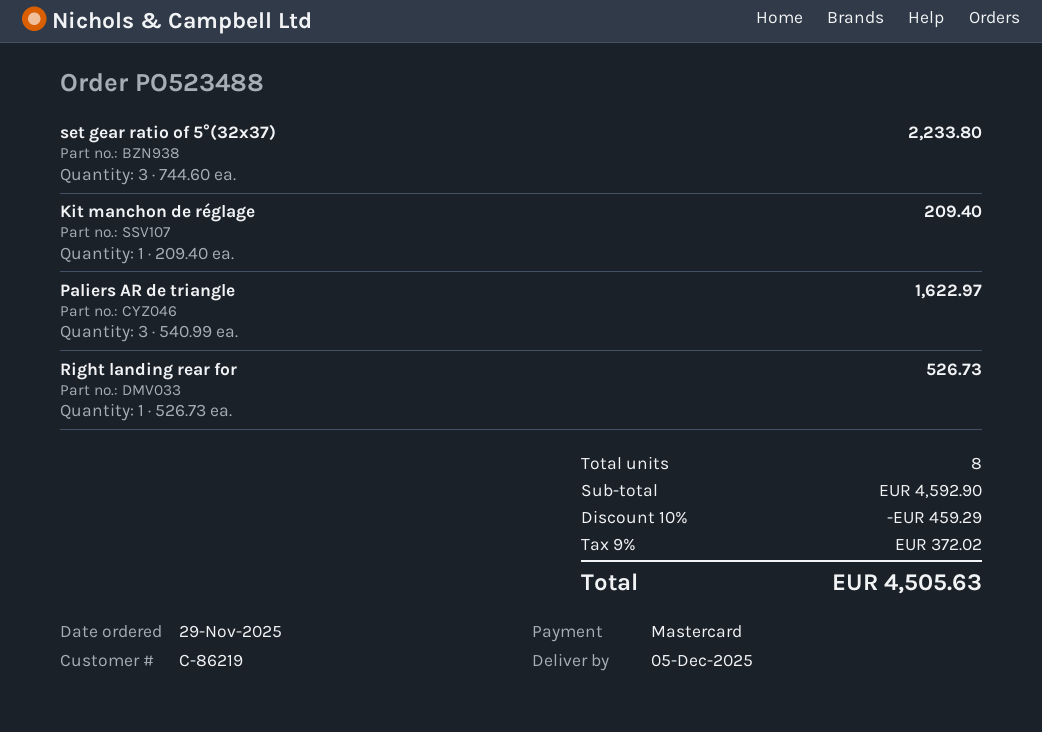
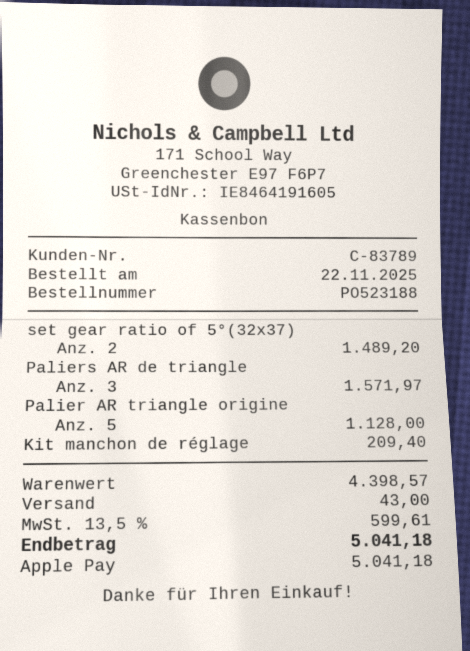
order number: PO523488 -> PO523188
order date: 2025-11-29 -> 2025-11-22
customer number: C-86219 -> C-83789
payment method: Mastercard -> Apple Pay
set gear ratio of 5°(32x37): 3 for 2233.80 -> 2 for 1489.20
Paliers AR de triangle: 3 for 1622.97 -> 3 for 1571.97
Right landing rear for: 1 for 526.73 -> none
Palier AR triangle origine: none -> 5 for 1128.00
subtotal: 4592.90 -> 4398.57
discount: 10% = 459.29 -> none
shipping: none -> 43.00
tax: 9% = 372.02 -> 13.5% = 599.61
total: 4505.63 -> 5041.18

